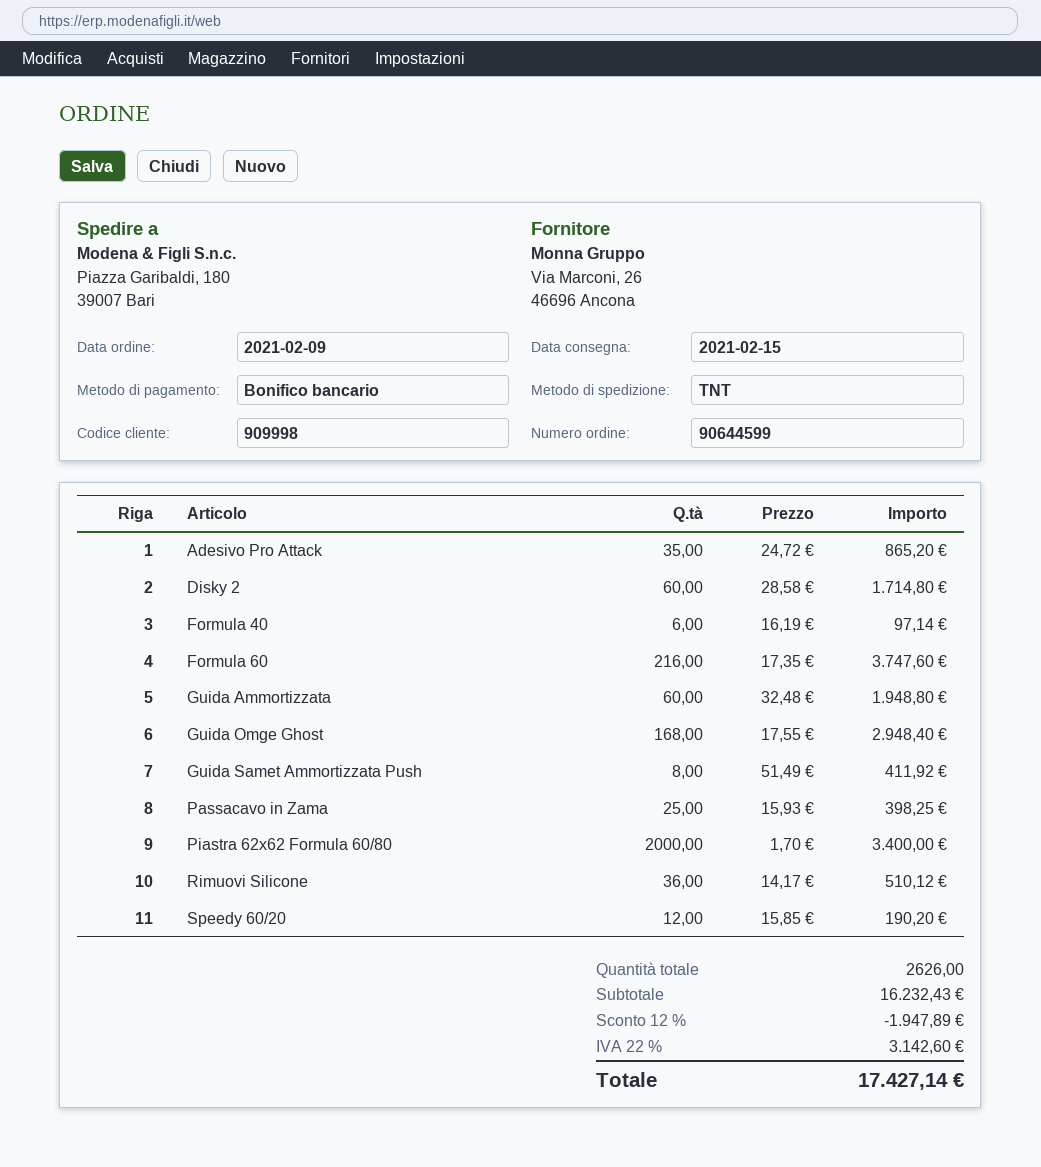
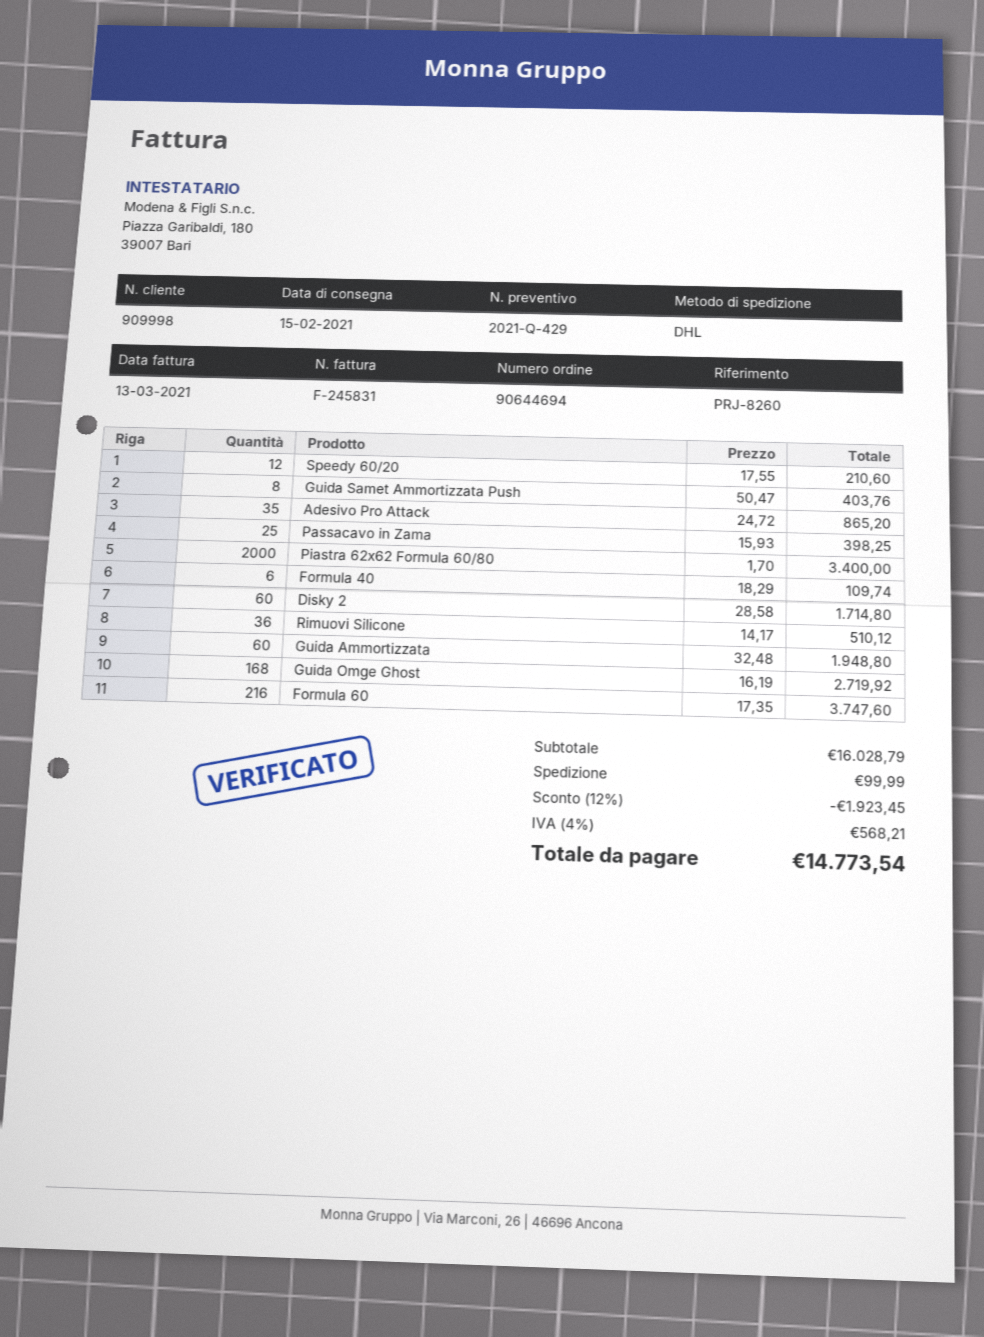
order number: 90644599 -> 90644694
shipping method: TNT -> DHL
Formula 40: 6 x 16.19 = 97.14 -> 6 x 18.29 = 109.74
Guida Omge Ghost: 168 x 17.55 = 2948.40 -> 168 x 16.19 = 2719.92
Guida Samet Ammortizzata Push: 8 x 51.49 = 411.92 -> 8 x 50.47 = 403.76
Speedy 60/20: 12 x 15.85 = 190.20 -> 12 x 17.55 = 210.60
subtotal: 16232.43 -> 16028.79
discount: 12% = 1947.89 -> 12% = 1923.45
shipping: none -> 99.99
tax: 22% = 3142.60 -> 4% = 568.21
total: 17427.14 -> 14773.54

